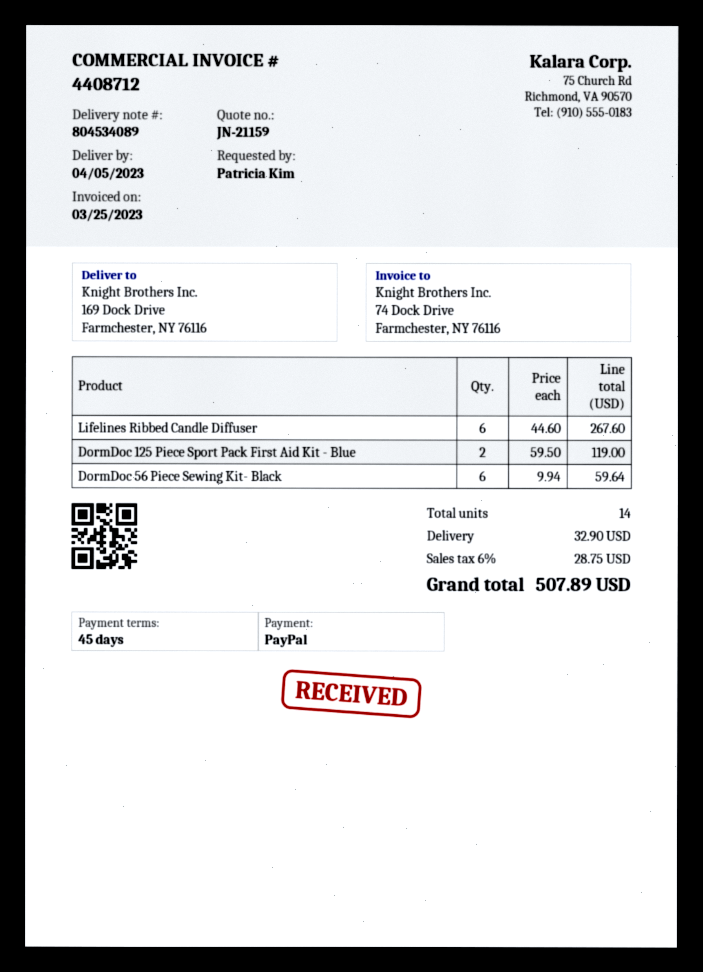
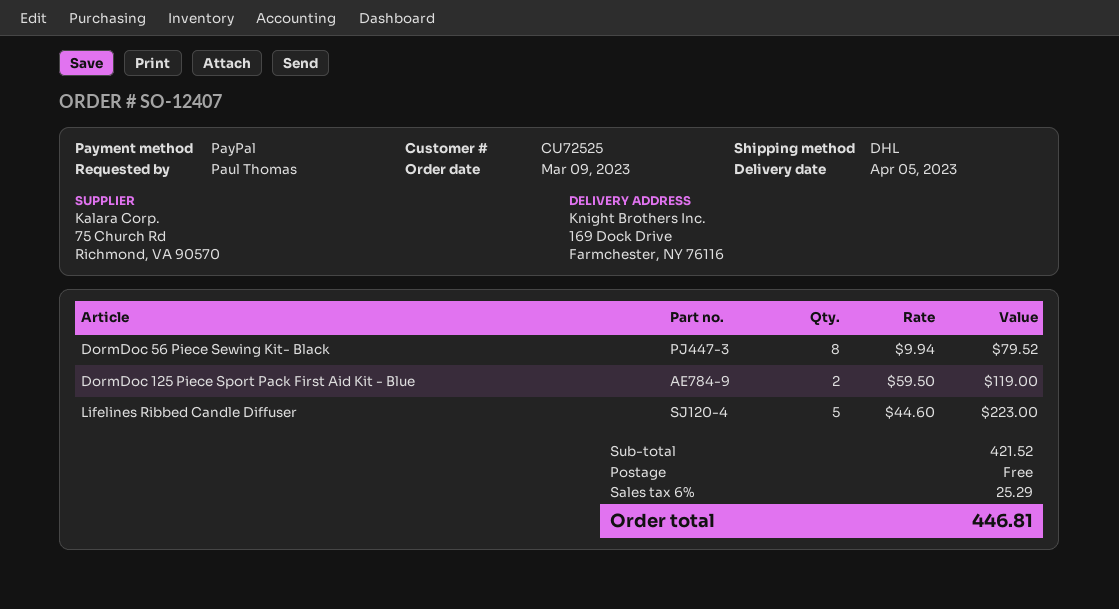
ordered by: Patricia Kim -> Paul Thomas
Lifelines Ribbed Candle Diffuser: 6 x 44.60 = 267.60 -> 5 x 44.60 = 223.00
DormDoc 56 Piece Sewing Kit- Black: 6 x 9.94 = 59.64 -> 8 x 9.94 = 79.52
shipping: 32.90 -> 0.00
tax: 6% = 28.75 -> 6% = 25.29
total: 507.89 -> 446.81

